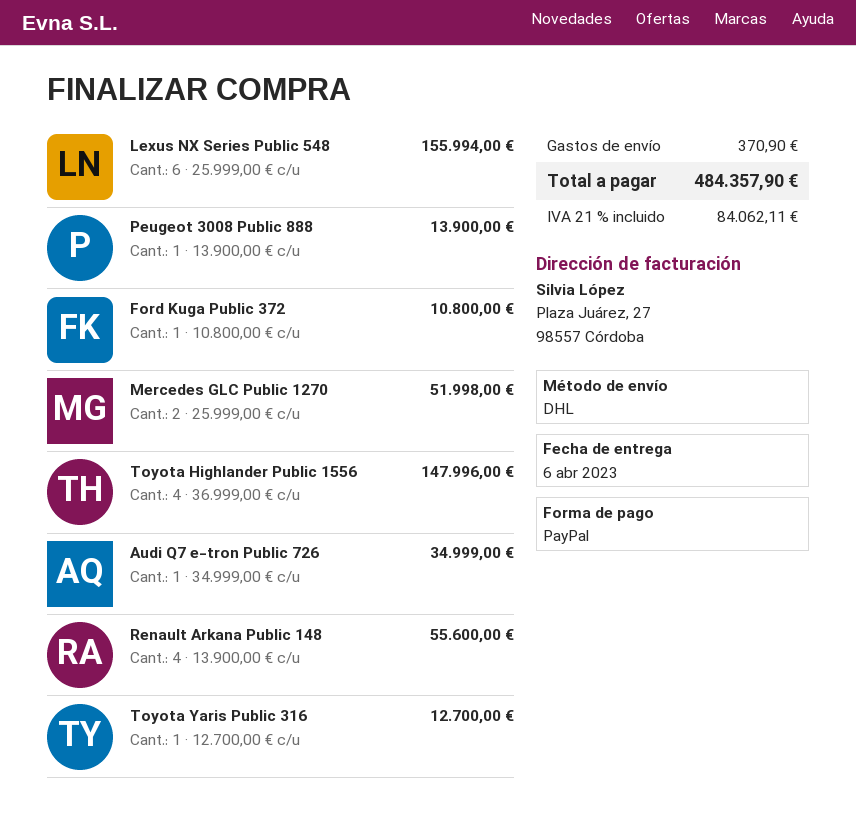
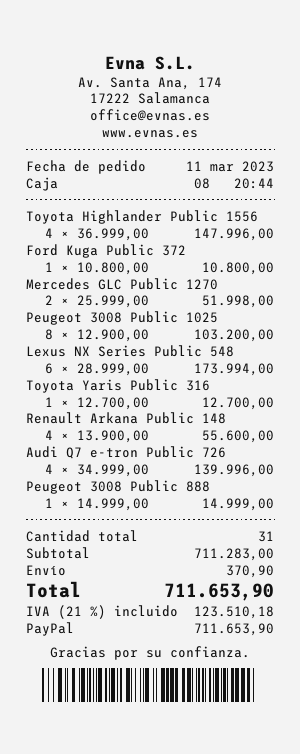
Lexus NX Series Public 548: 6 x 25999.00 = 155994.00 -> 6 x 28999.00 = 173994.00
Peugeot 3008 Public 888: 1 x 13900.00 = 13900.00 -> 1 x 14999.00 = 14999.00
Audi Q7 e-tron Public 726: 1 x 34999.00 = 34999.00 -> 4 x 34999.00 = 139996.00
Peugeot 3008 Public 1025: none -> 8 x 12900.00 = 103200.00
tax: 21% = 84062.11 -> 21% = 123510.18
total: 484357.90 -> 711653.90

